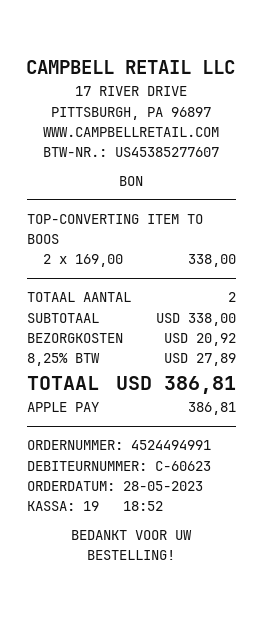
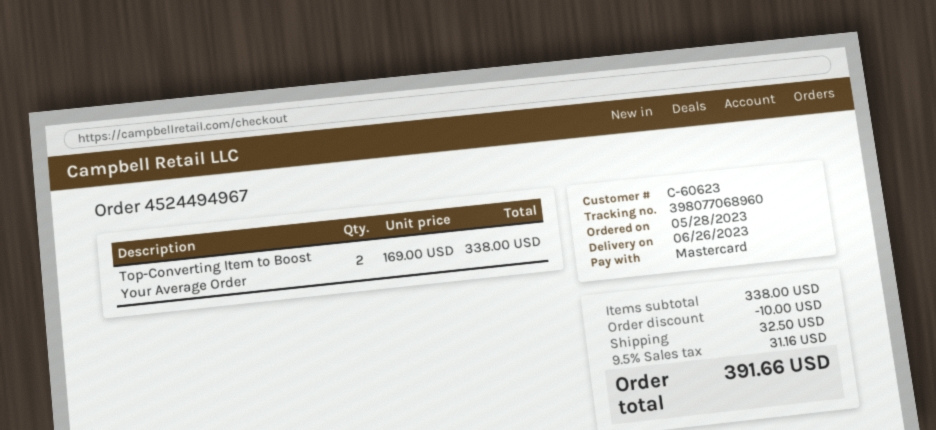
order number: 4524494991 -> 4524494967
payment method: Apple Pay -> Mastercard
discount: none -> 10.00
shipping: 20.92 -> 32.50
tax: 8.25% = 27.89 -> 9.5% = 31.16
total: 386.81 -> 391.66

